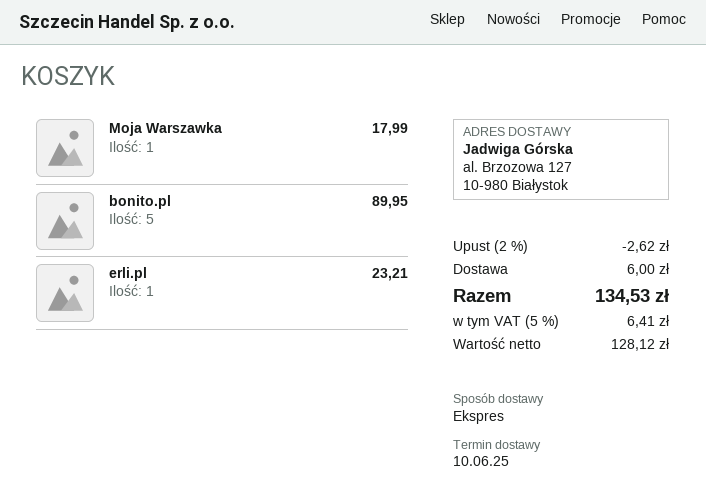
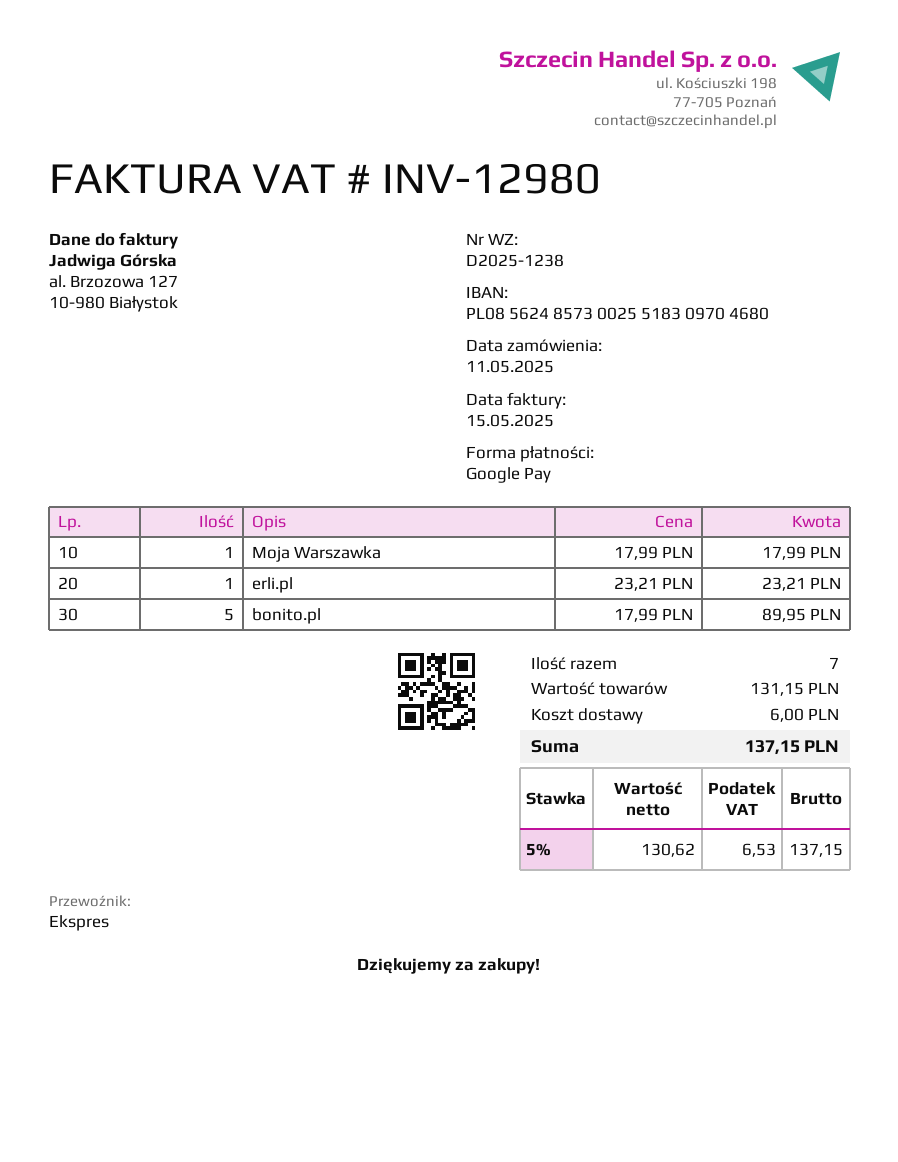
discount: 2% = 2.62 -> none
net: 128.12 -> 130.62
tax: 5% = 6.41 -> 5% = 6.53
total: 134.53 -> 137.15

